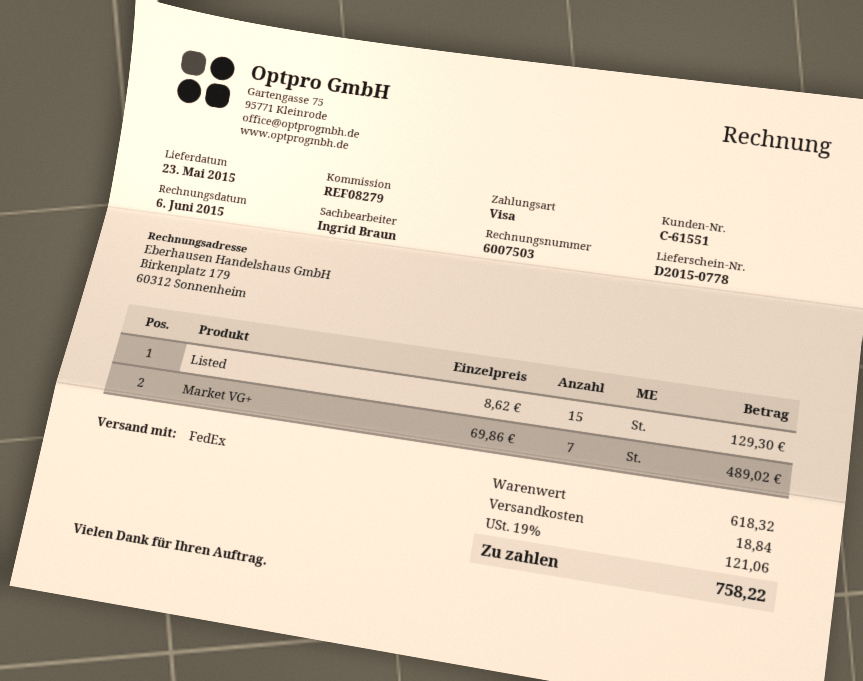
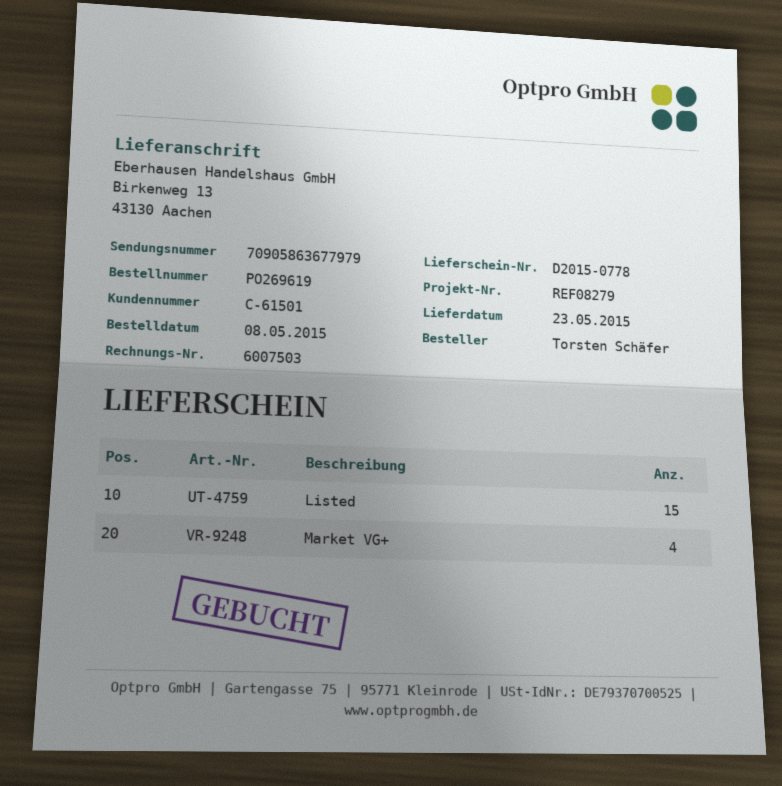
customer number: C-61551 -> C-61501
Market VG+: 7 -> 4

